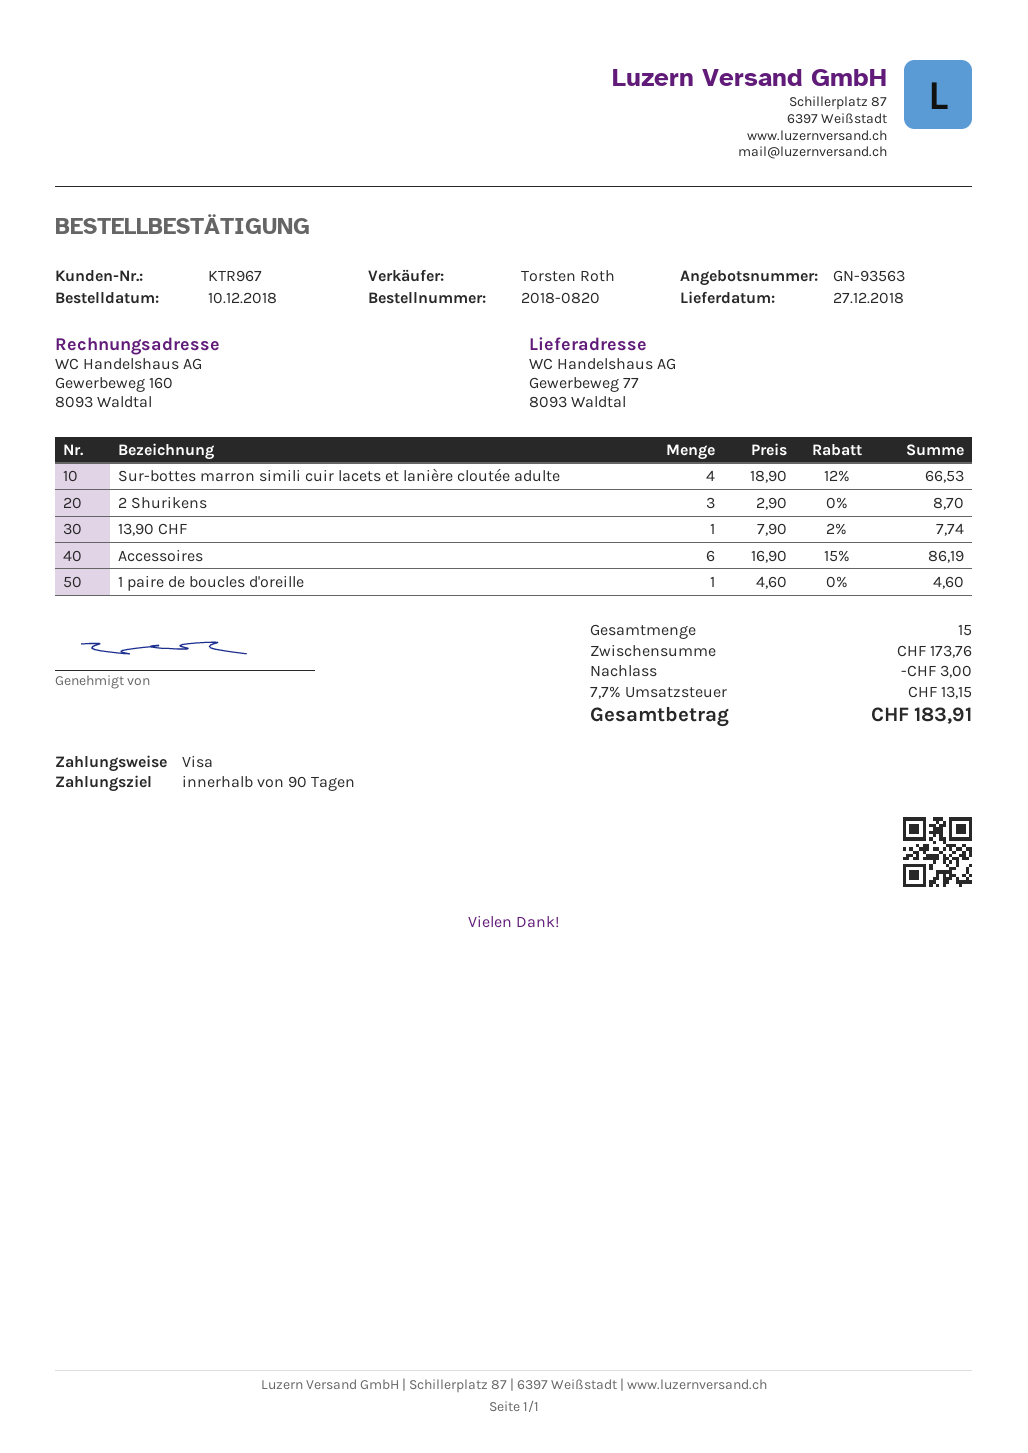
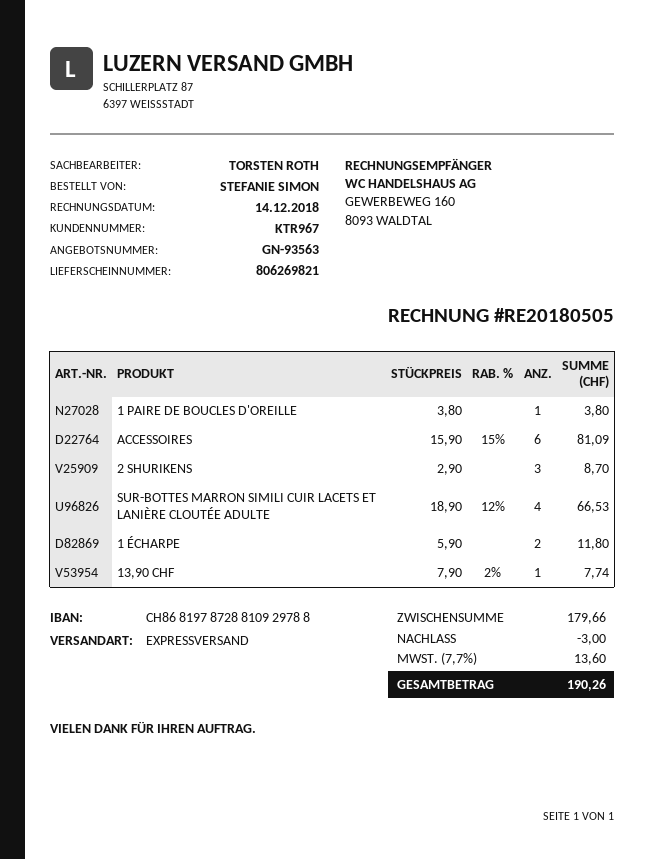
Accessoires: 6 x 16.90 - 15% = 86.19 -> 6 x 15.90 - 15% = 81.09
1 paire de boucles d'oreille: 1 x 4.60 = 4.60 -> 1 x 3.80 = 3.80
1 ÉCHARPE: none -> 2 x 5.90 = 11.80
subtotal: 173.76 -> 179.66
tax: 7.7% = 13.15 -> 7.7% = 13.60
total: 183.91 -> 190.26

